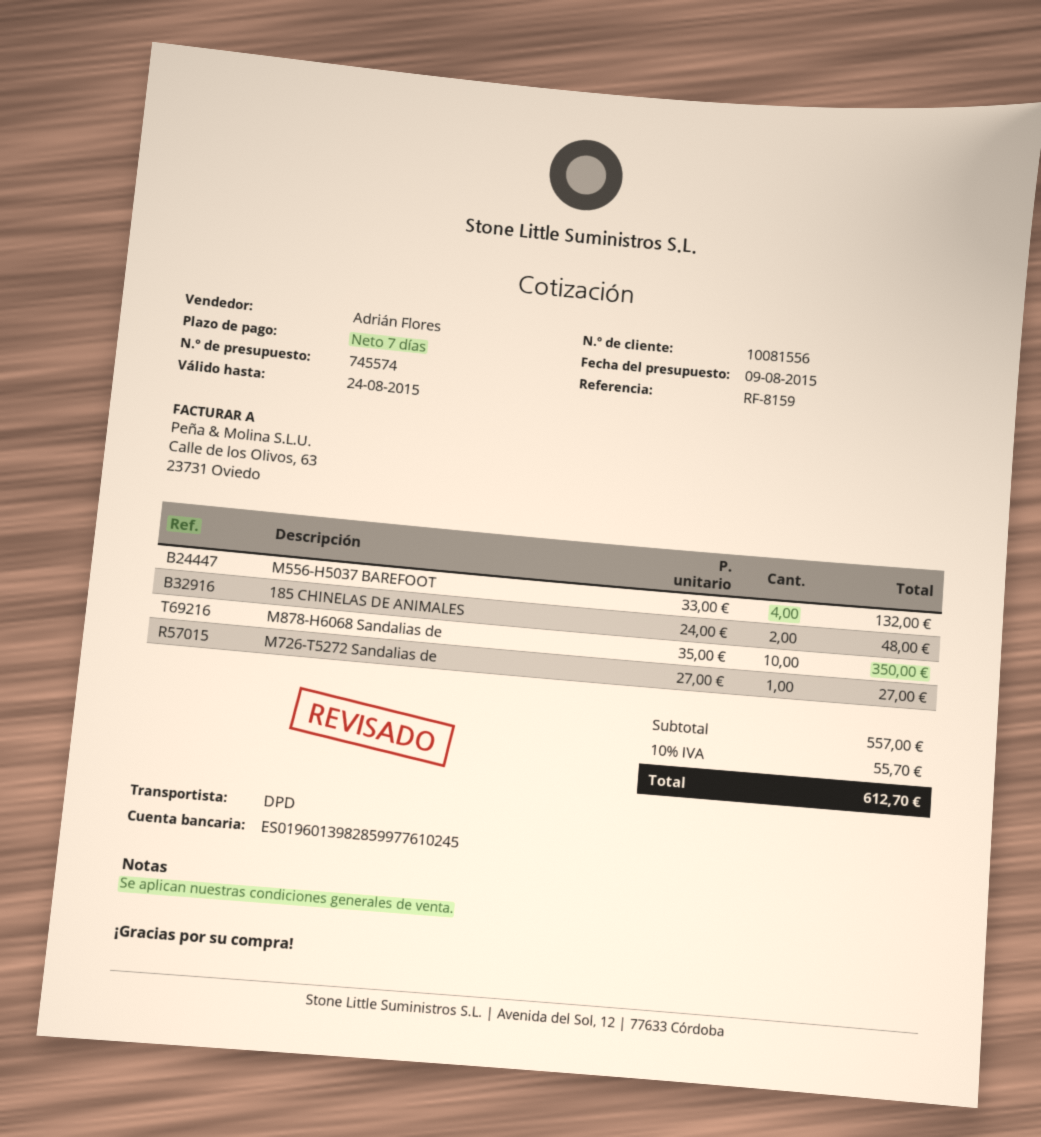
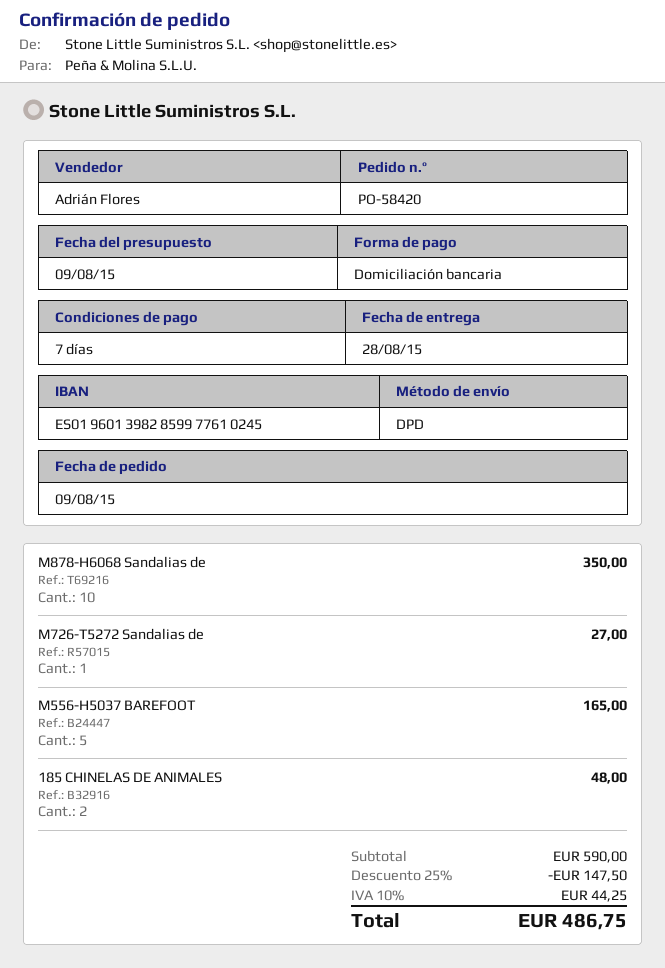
M556-H5037 BAREFOOT: 4 for 132.00 -> 5 for 165.00
subtotal: 557.00 -> 590.00
discount: none -> 25% = 147.50
tax: 10% = 55.70 -> 10% = 44.25
total: 612.70 -> 486.75

